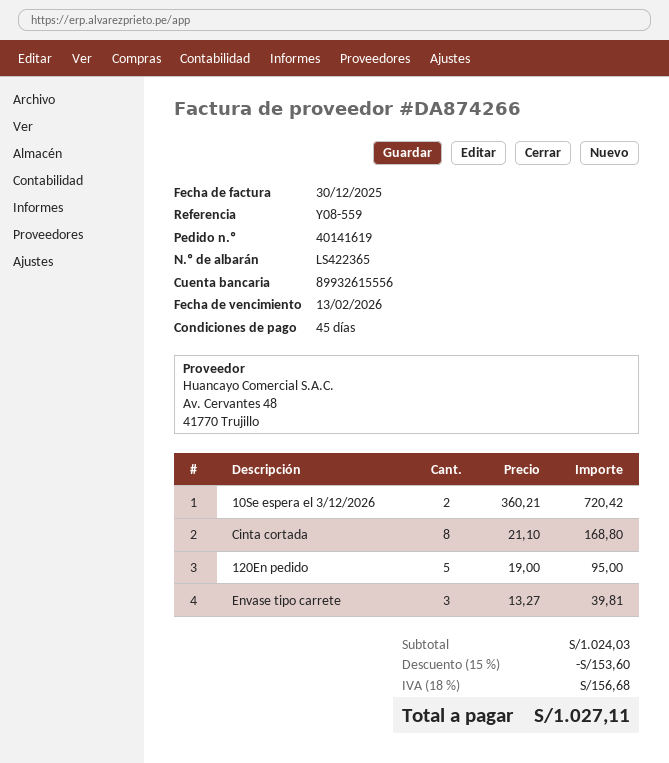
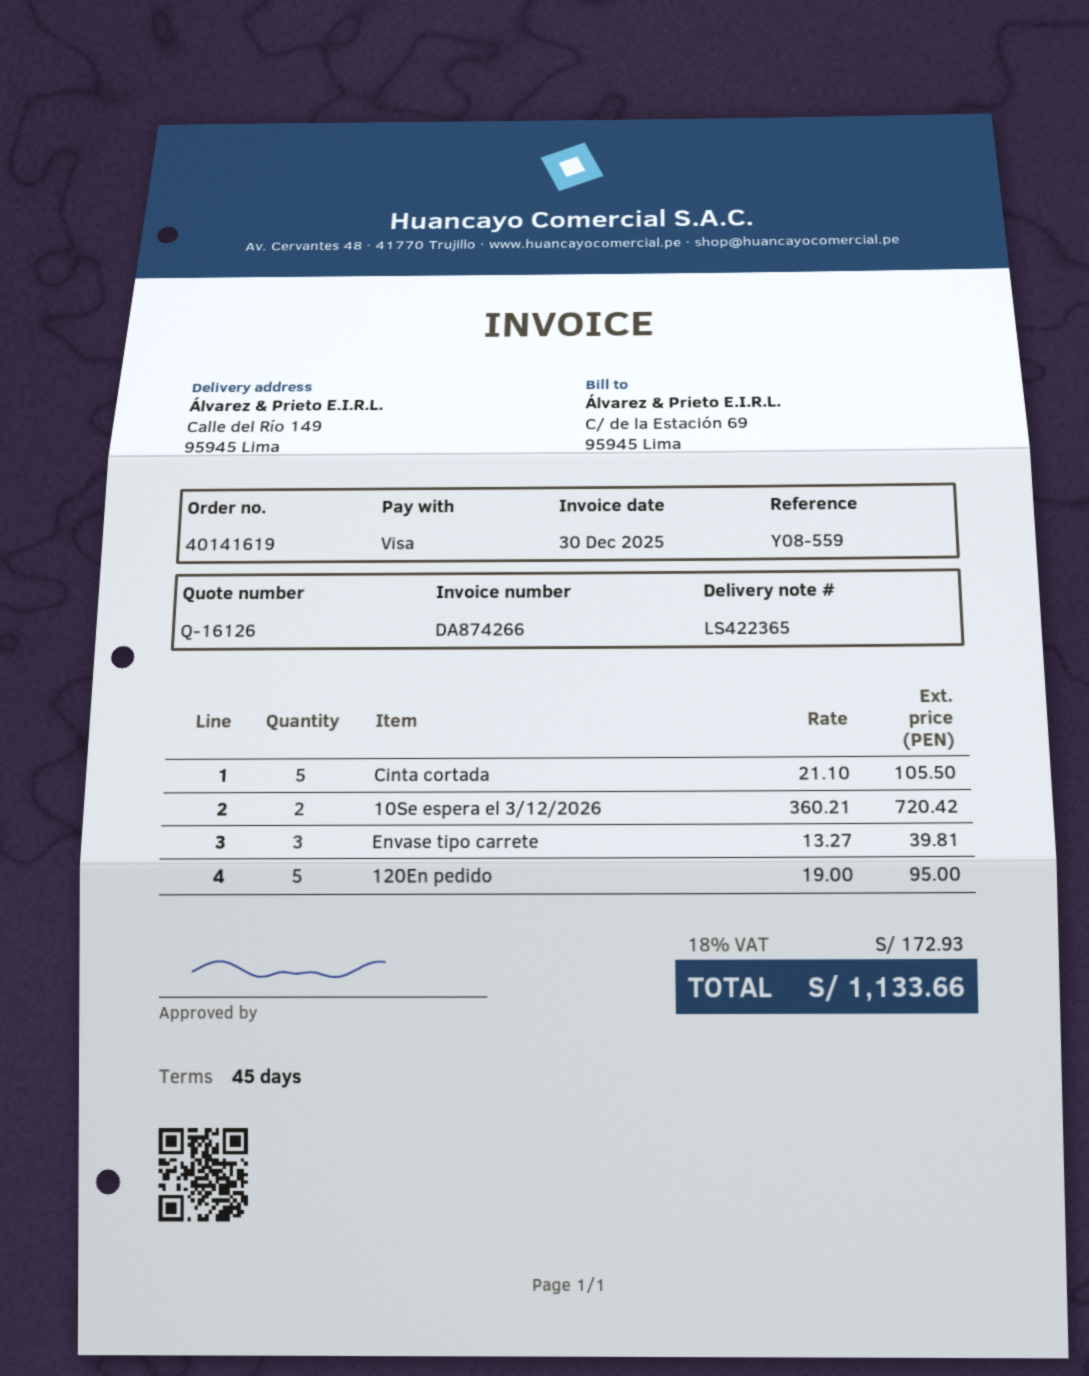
Cinta cortada: 8 x 21.10 = 168.80 -> 5 x 21.10 = 105.50
discount: 15% = 153.60 -> none
tax: 18% = 156.68 -> 18% = 172.93
total: 1027.11 -> 1133.66

